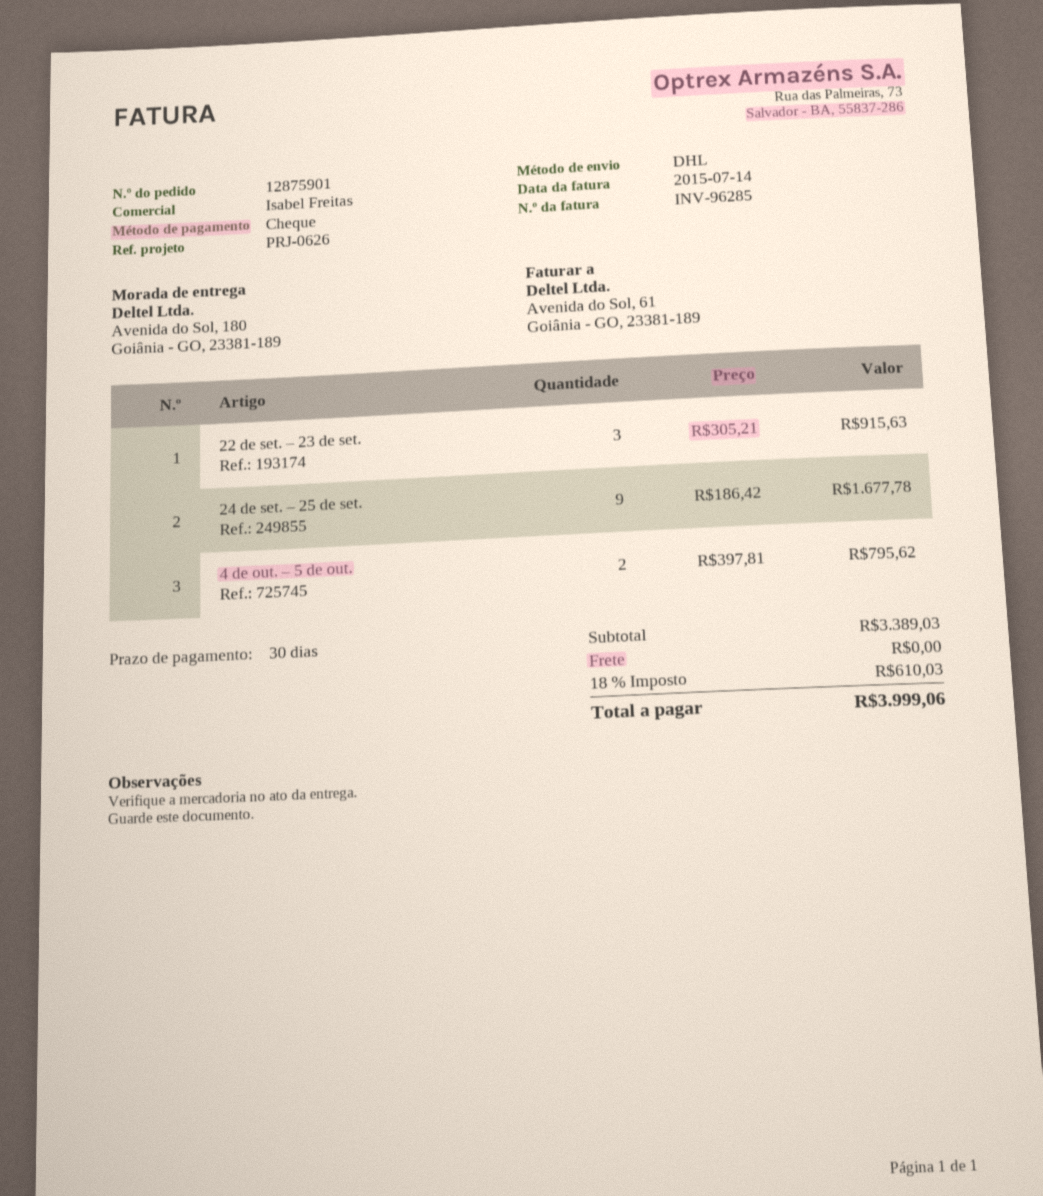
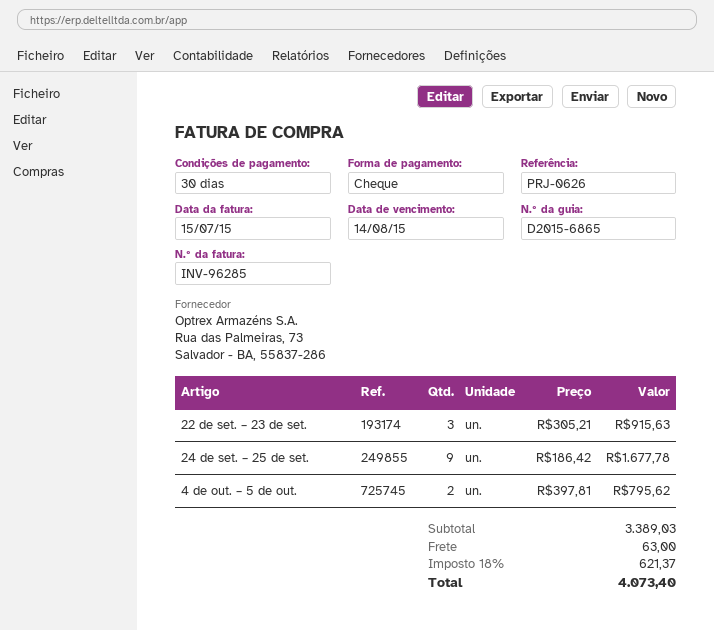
invoice date: 2015-07-14 -> 2015-07-15
shipping: 0.00 -> 63.00
tax: 18% = 610.03 -> 18% = 621.37
total: 3999.06 -> 4073.40

